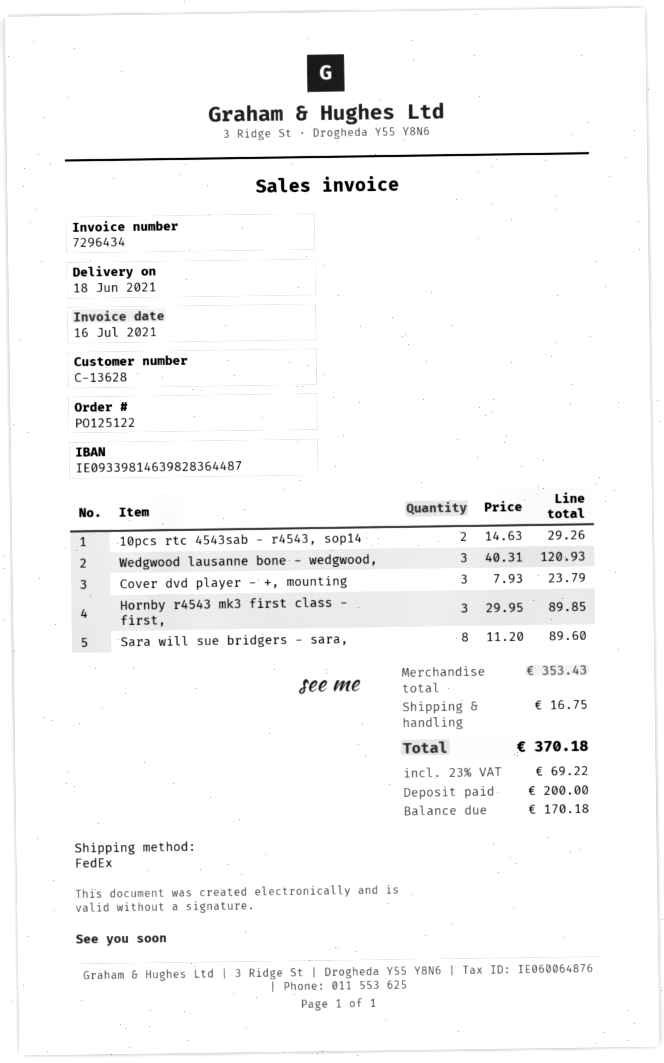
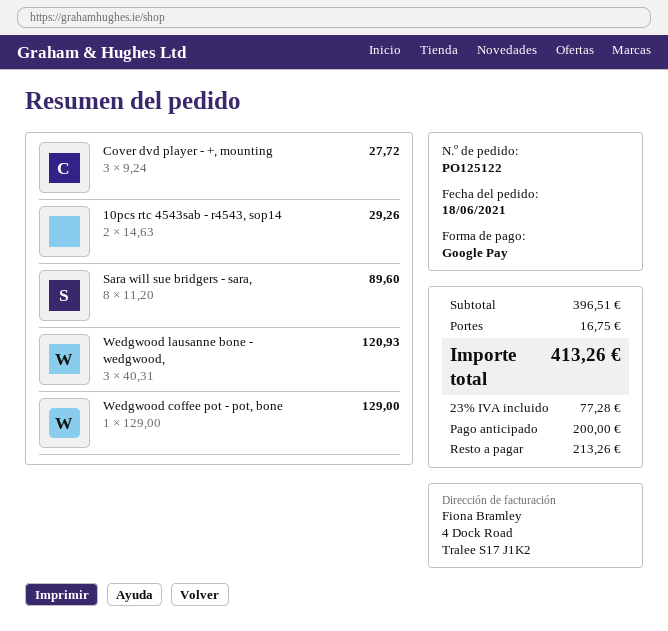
Cover dvd player - +, mounting: 3 x 7.93 = 23.79 -> 3 x 9.24 = 27.72
Hornby r4543 mk3 first class - first,: 3 x 29.95 = 89.85 -> none
Wedgwood coffee pot - pot, bone: none -> 1 x 129.00 = 129.00
subtotal: 353.43 -> 396.51
tax: 23% = 69.22 -> 23% = 77.28
total: 370.18 -> 413.26
balance: 170.18 -> 213.26

